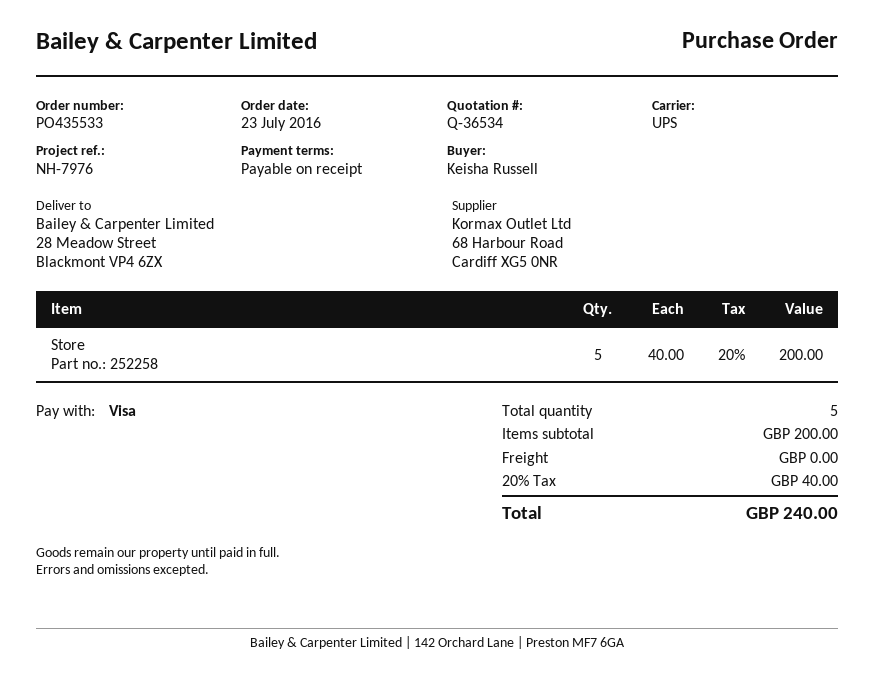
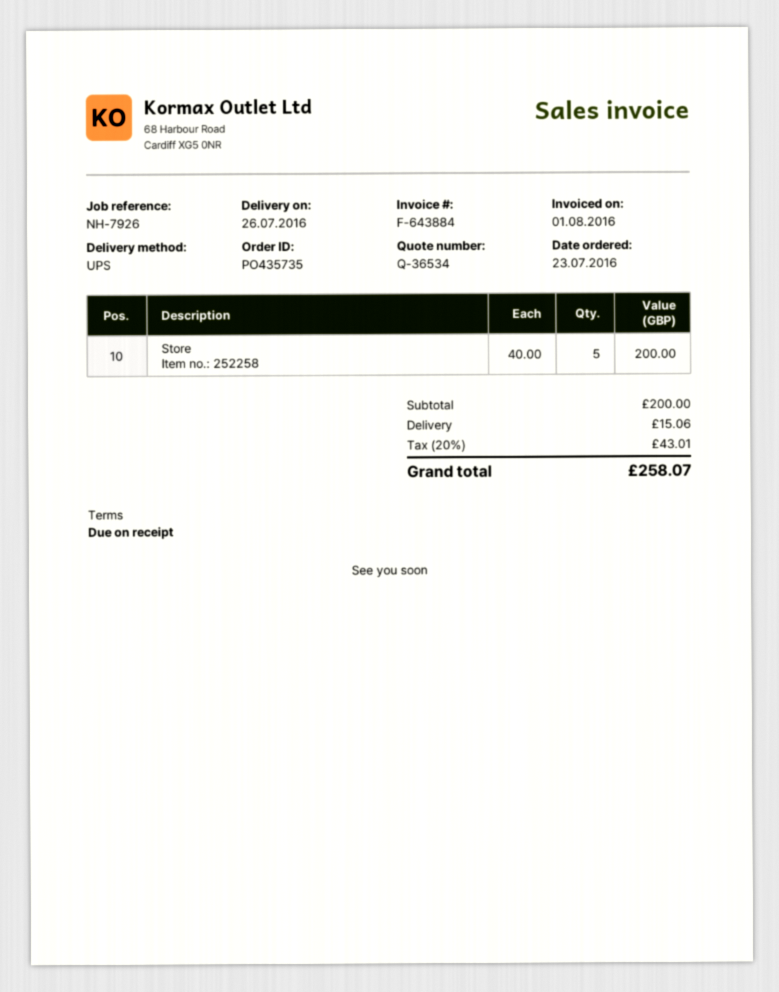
order number: PO435533 -> PO435735
reference: NH-7976 -> NH-7926
shipping: 0.00 -> 15.06
tax: 20% = 40.00 -> 20% = 43.01
total: 240.00 -> 258.07

